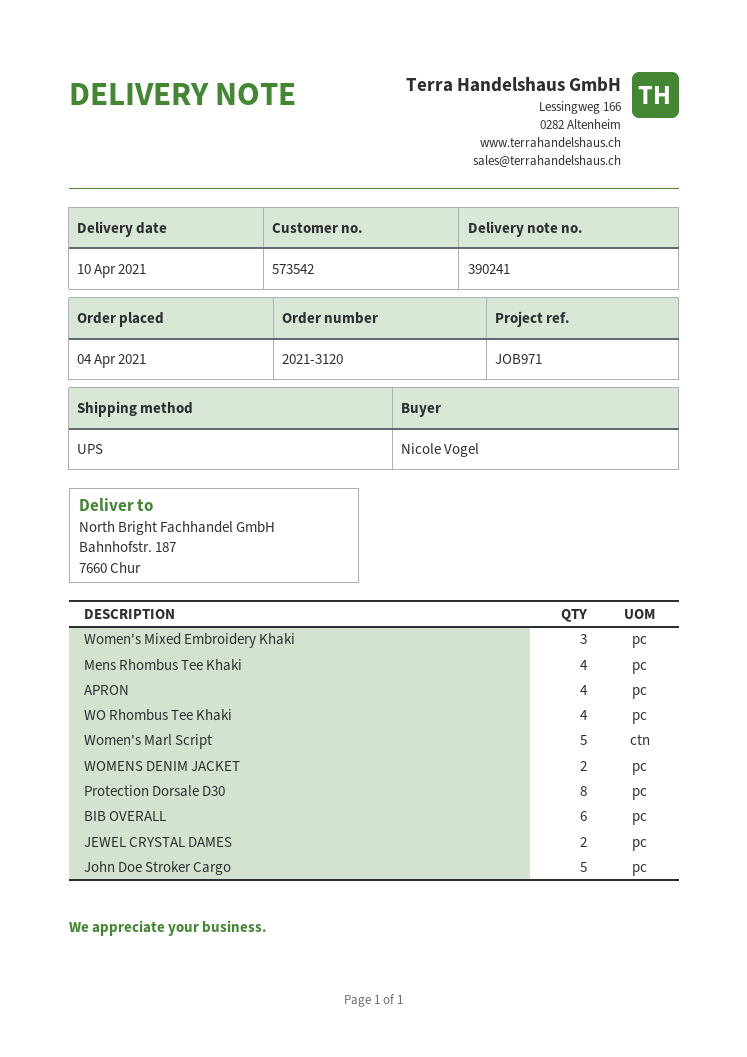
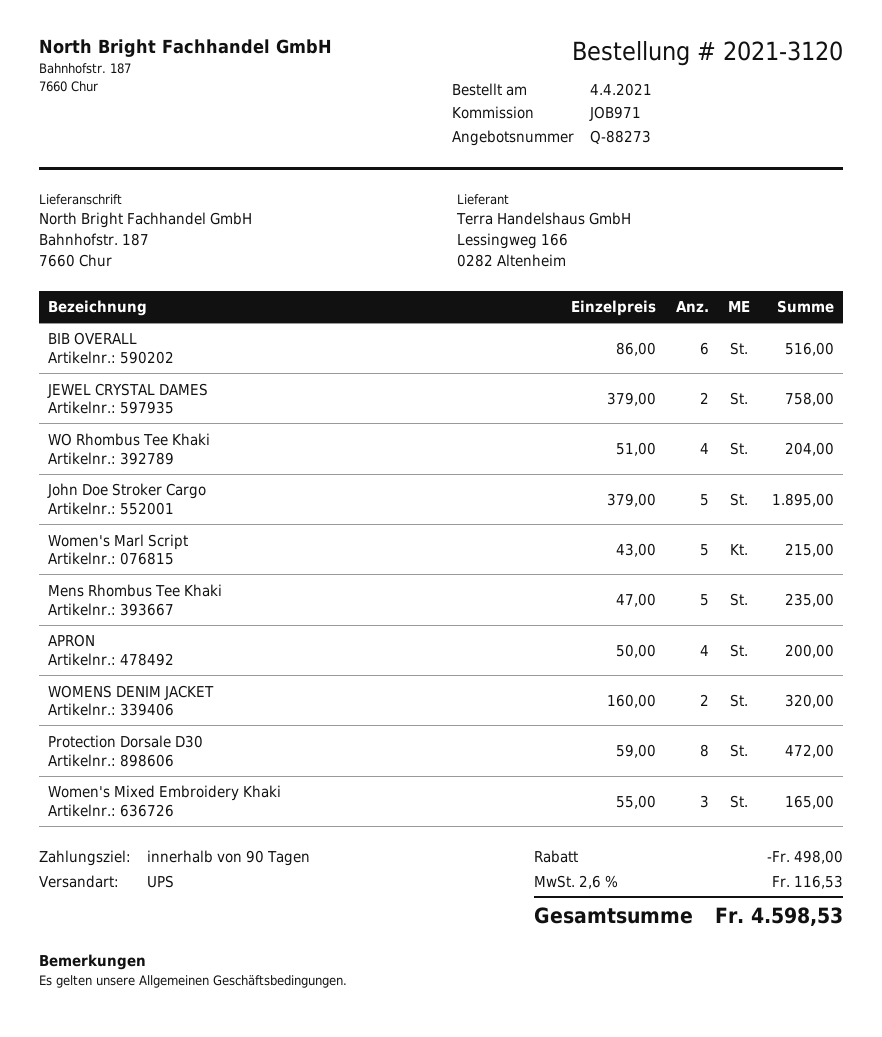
Mens Rhombus Tee Khaki: 4 -> 5

